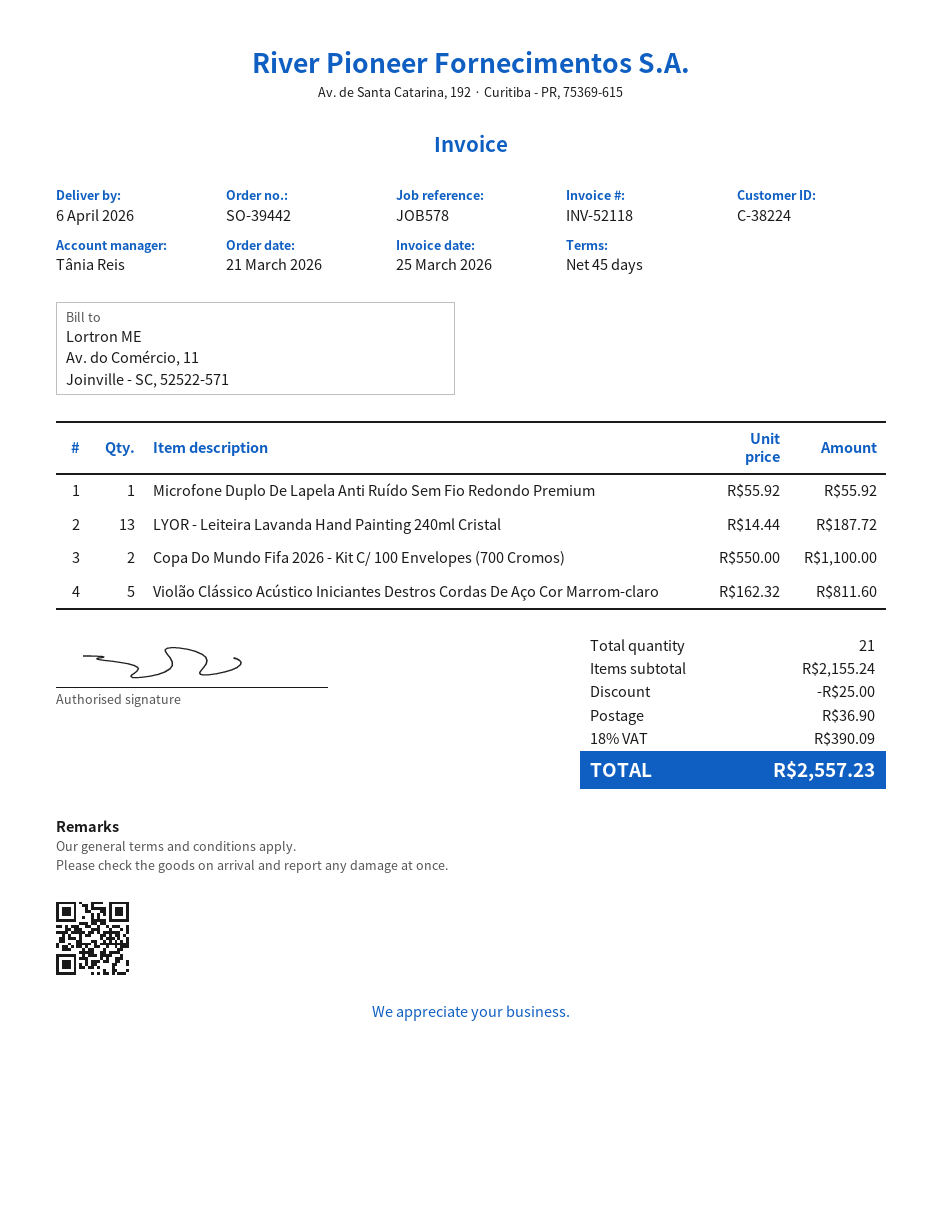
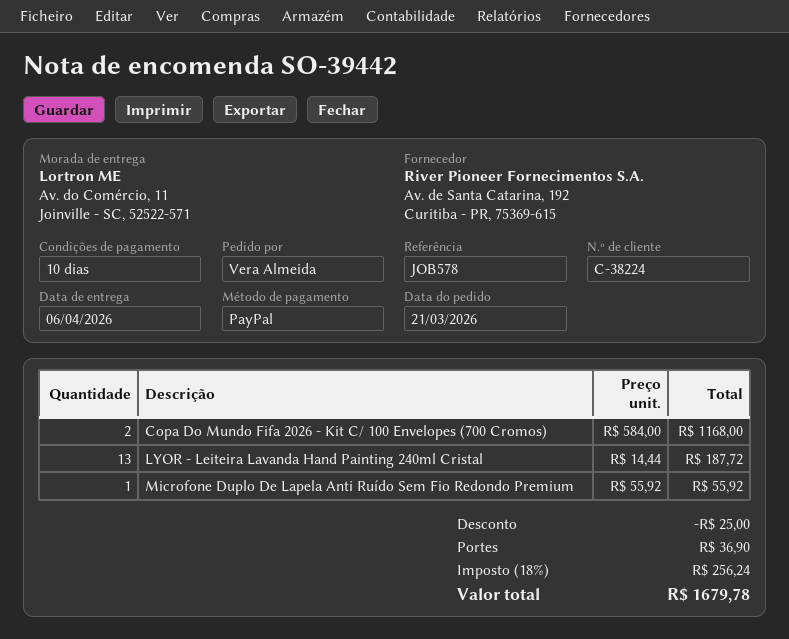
payment terms: 45 days -> 10 days
Copa Do Mundo Fifa 2026 - Kit C/ 100 Envelopes (700 Cromos): 2 x 550.00 = 1100.00 -> 2 x 584.00 = 1168.00
Violão Clássico Acústico Iniciantes Destros Cordas De Aço Cor Marrom-claro: 5 x 162.32 = 811.60 -> none
tax: 18% = 390.09 -> 18% = 256.24
total: 2557.23 -> 1679.78

